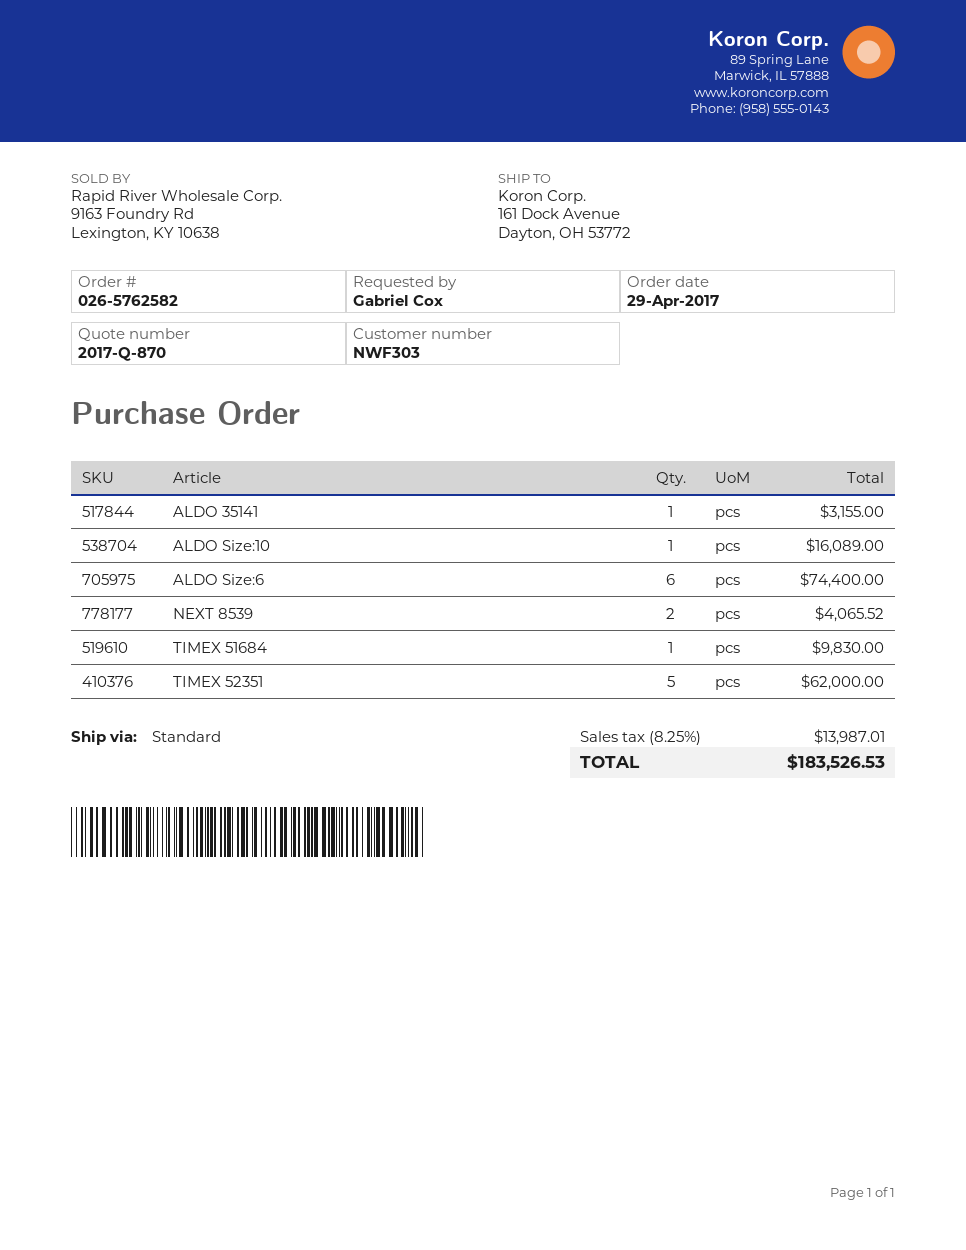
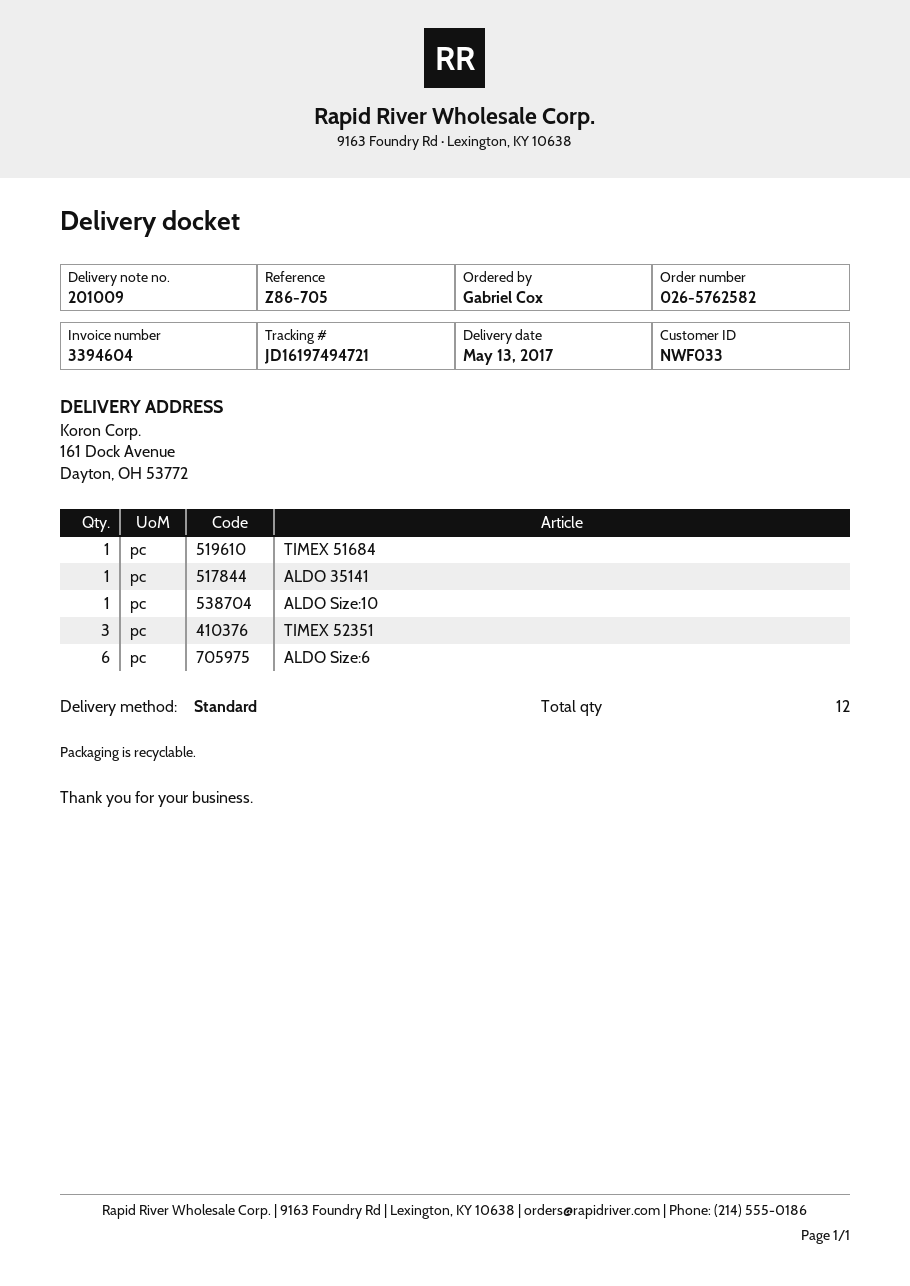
customer number: NWF303 -> NWF033
NEXT 8539: 2 -> none
TIMEX 52351: 5 -> 3

